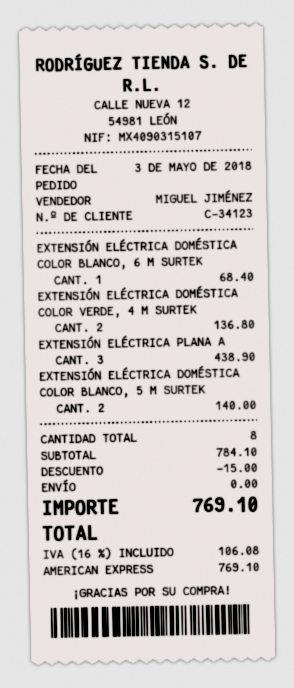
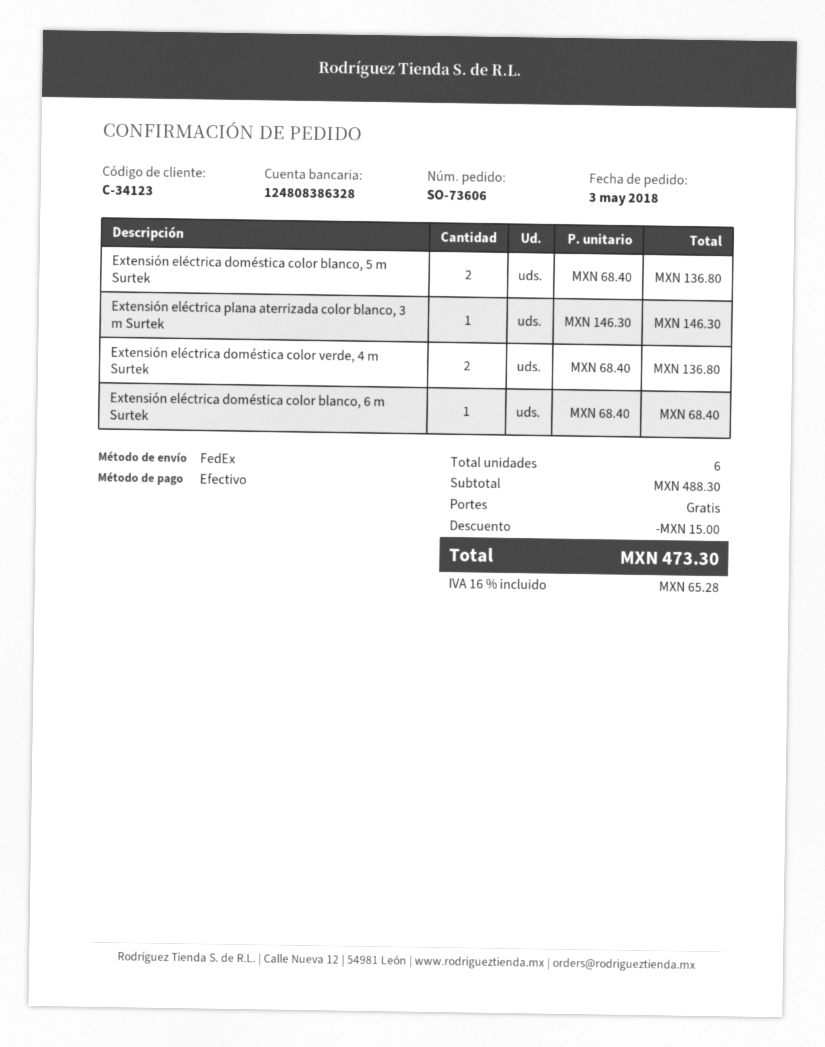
payment method: American Express -> cash
EXTENSIÓN ELÉCTRICA PLANA A: 3 for 438.90 -> 1 for 146.30
EXTENSIÓN ELÉCTRICA DOMÉSTICA COLOR BLANCO, 5 M SURTEK: 2 for 140.00 -> 2 for 136.80
total quantity: 8 -> 6
subtotal: 784.10 -> 488.30
tax: 16% = 106.08 -> 16% = 65.28
total: 769.10 -> 473.30

